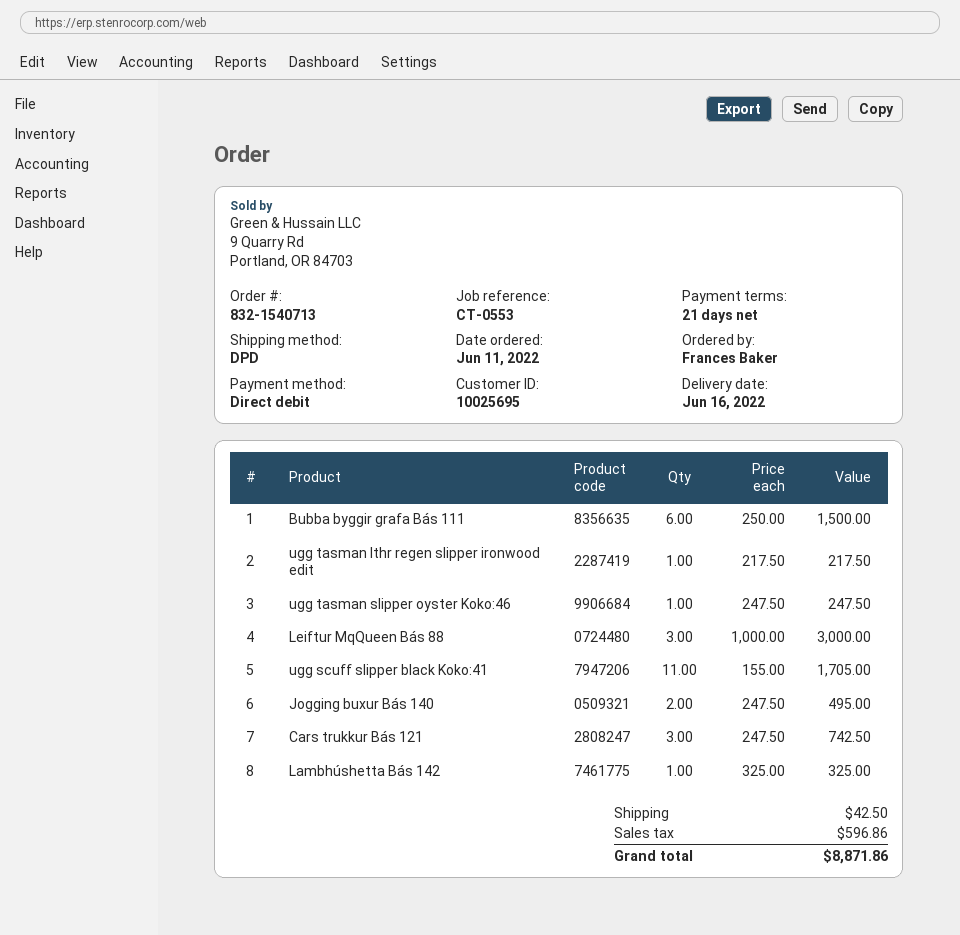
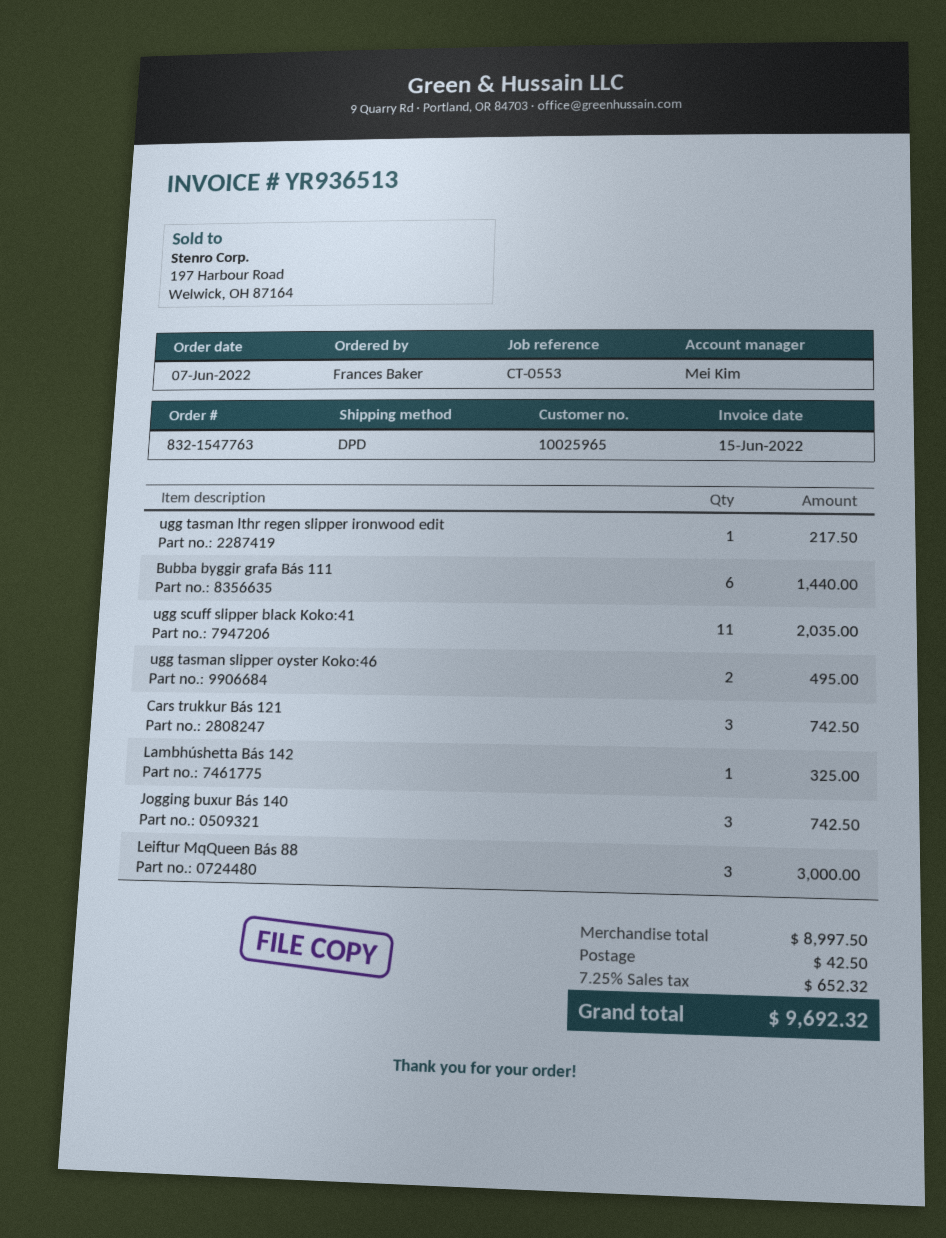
order number: 832-1540713 -> 832-1547763
order date: 2022-06-11 -> 2022-06-07
customer number: 10025695 -> 10025965
Bubba byggir grafa Bás 111: 6 for 1500.00 -> 6 for 1440.00
ugg tasman slipper oyster Koko:46: 1 for 247.50 -> 2 for 495.00
ugg scuff slipper black Koko:41: 11 for 1705.00 -> 11 for 2035.00
Jogging buxur Bás 140: 2 for 495.00 -> 3 for 742.50
tax: 596.86 -> 652.32
total: 8871.86 -> 9692.32

